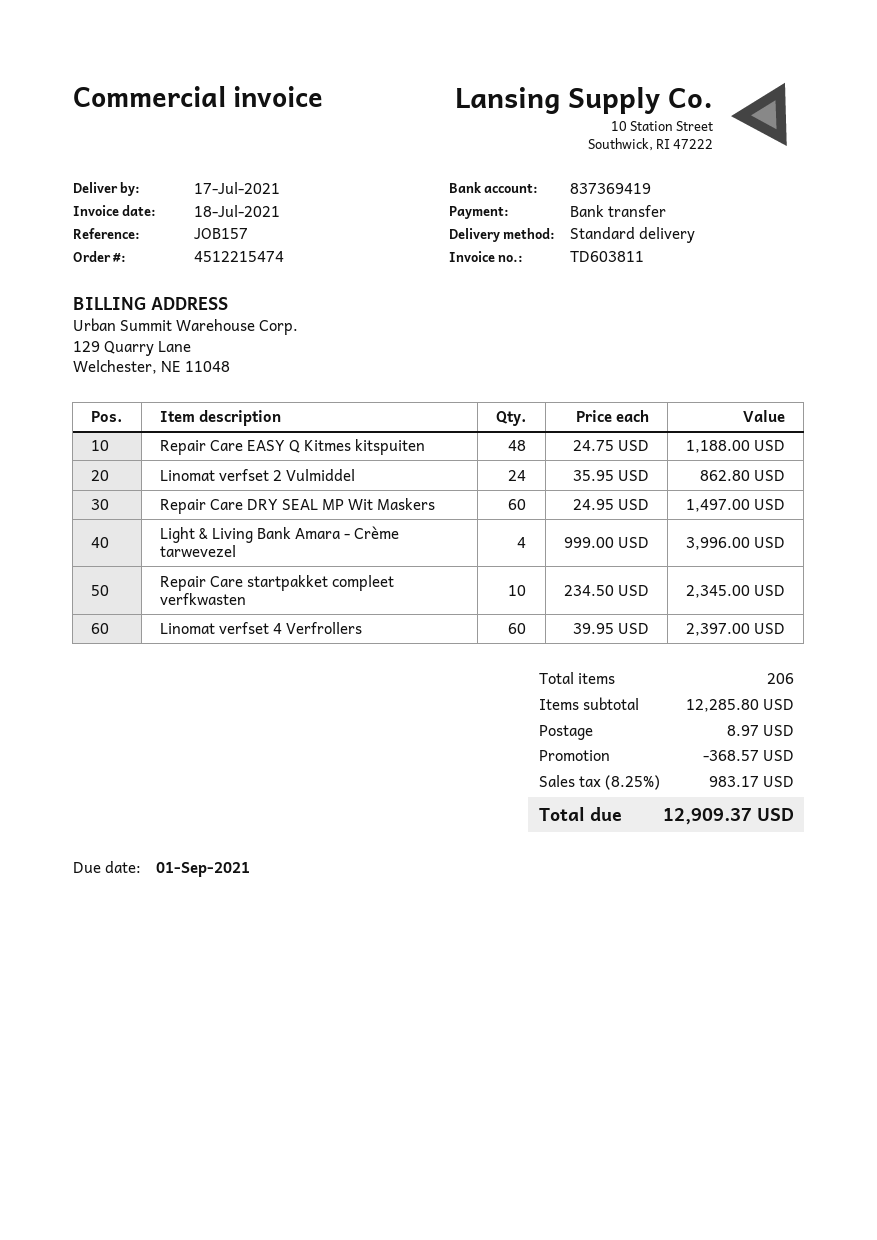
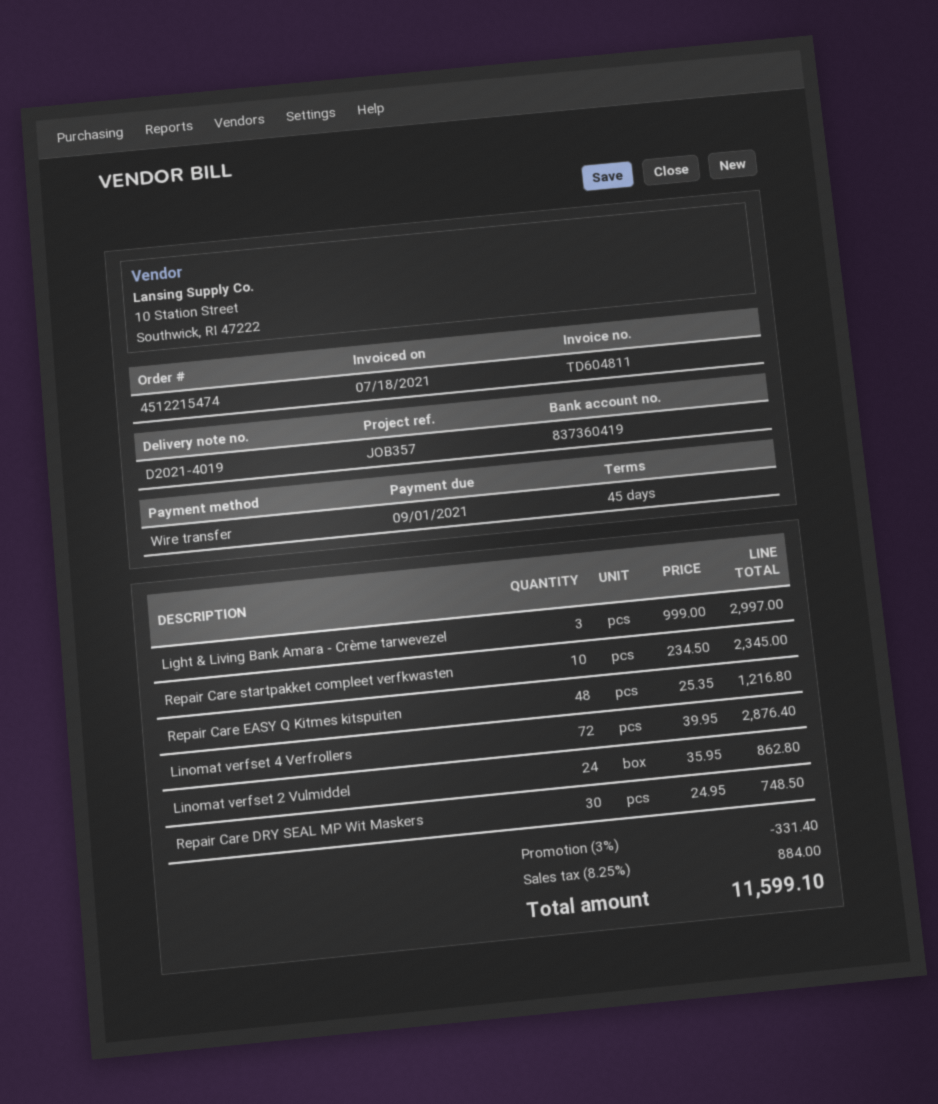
invoice number: TD603811 -> TD604811
reference: JOB157 -> JOB357
bank account: 837369419 -> 837360419
Repair Care EASY Q Kitmes kitspuiten: 48 x 24.75 = 1188.00 -> 48 x 25.35 = 1216.80
Repair Care DRY SEAL MP Wit Maskers: 60 x 24.95 = 1497.00 -> 30 x 24.95 = 748.50
Light & Living Bank Amara - Crème tarwevezel: 4 x 999.00 = 3996.00 -> 3 x 999.00 = 2997.00
Linomat verfset 4 Verfrollers: 60 x 39.95 = 2397.00 -> 72 x 39.95 = 2876.40
discount: 368.57 -> 331.40
shipping: 8.97 -> none
tax: 8.25% = 983.17 -> 8.25% = 884.00
total: 12909.37 -> 11599.10

